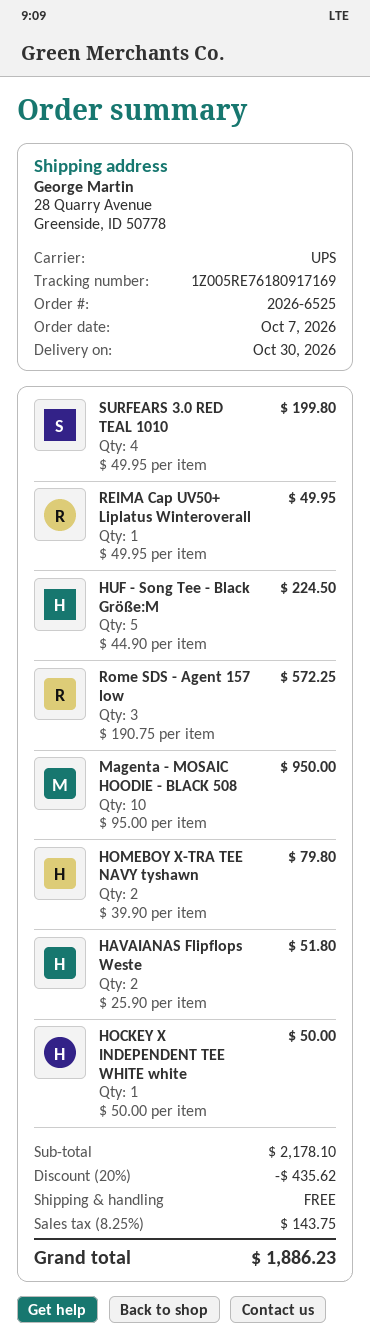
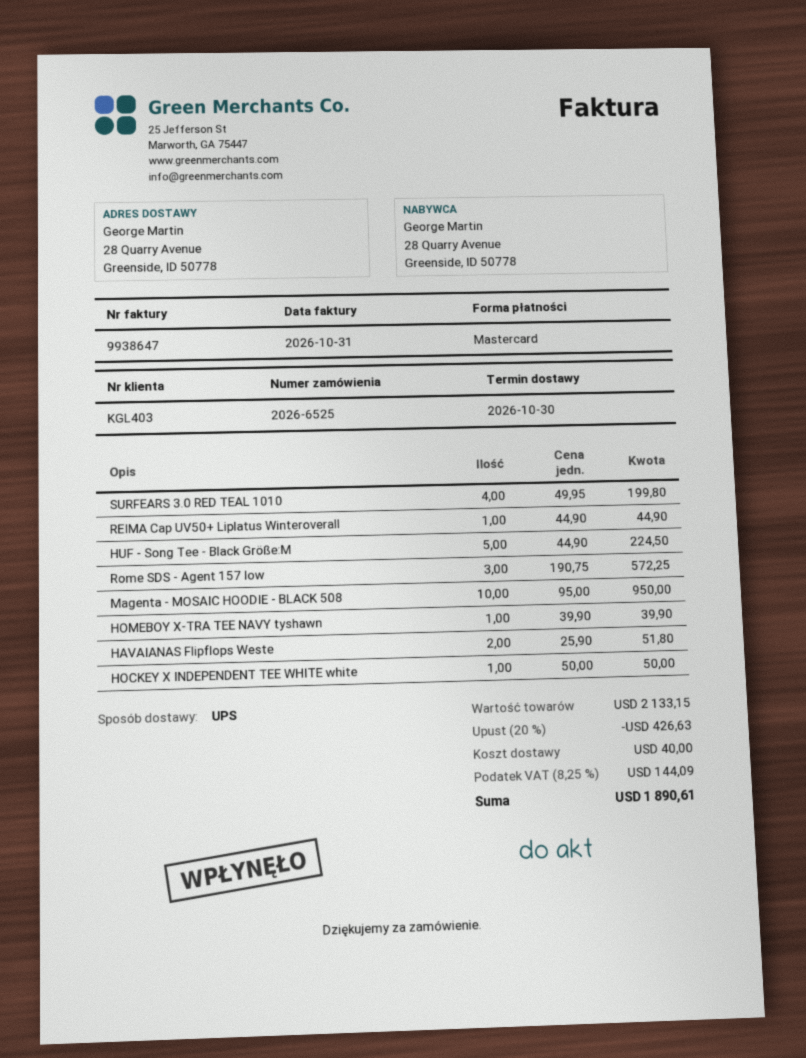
REIMA Cap UV50+ Liplatus Winteroverall: 1 x 49.95 = 49.95 -> 1 x 44.90 = 44.90
HOMEBOY X-TRA TEE NAVY tyshawn: 2 x 39.90 = 79.80 -> 1 x 39.90 = 39.90
subtotal: 2178.10 -> 2133.15
discount: 20% = 435.62 -> 20% = 426.63
shipping: 0.00 -> 40.00
tax: 8.25% = 143.75 -> 8.25% = 144.09
total: 1886.23 -> 1890.61

